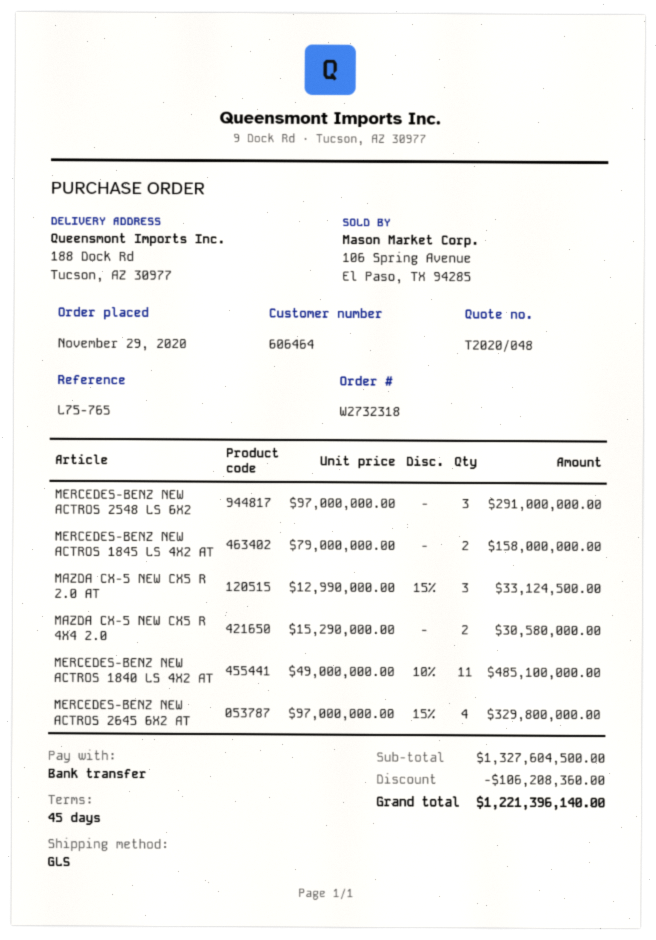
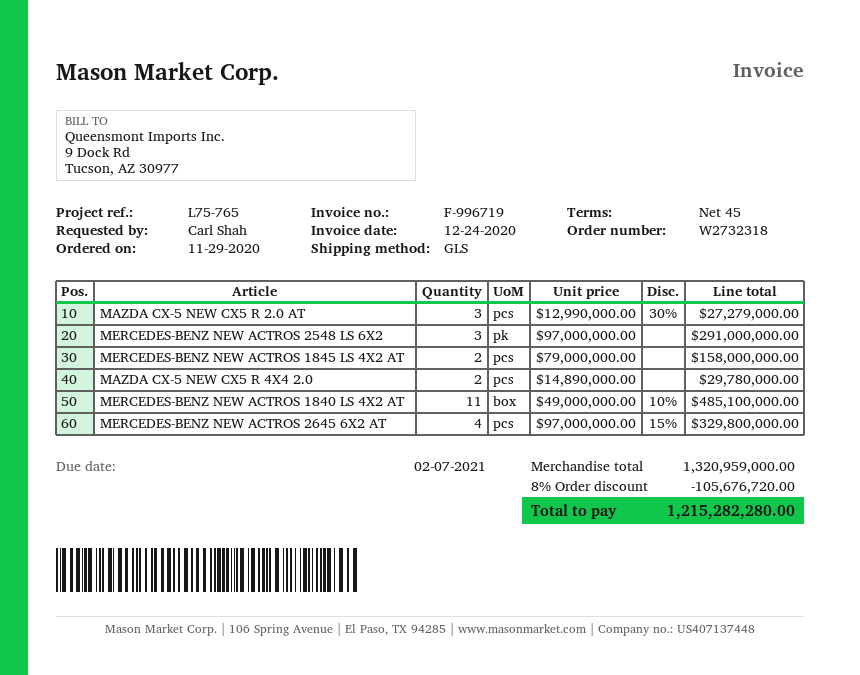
MAZDA CX-5 NEW CX5 R 2.0 AT: 3 x 12990000.00 - 15% = 33124500.00 -> 3 x 12990000.00 - 30% = 27279000.00
MAZDA CX-5 NEW CX5 R 4X4 2.0: 2 x 15290000.00 = 30580000.00 -> 2 x 14890000.00 = 29780000.00
subtotal: 1327604500.00 -> 1320959000.00
discount: 106208360.00 -> 105676720.00
total: 1221396140.00 -> 1215282280.00

